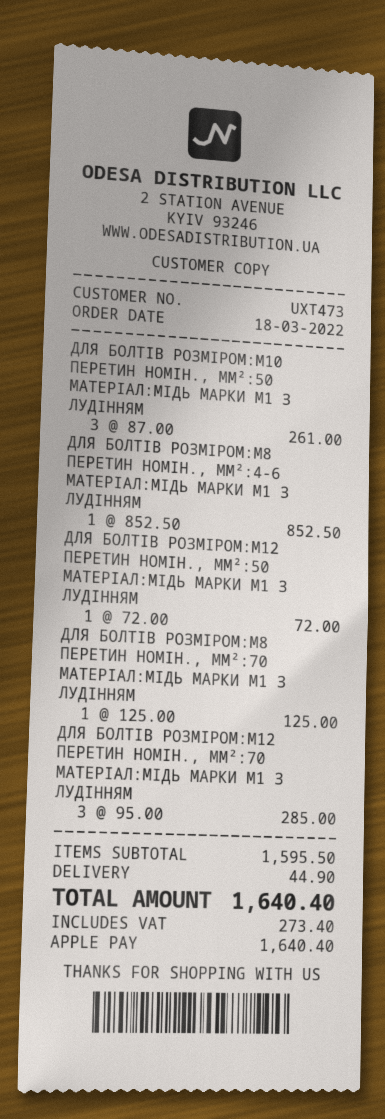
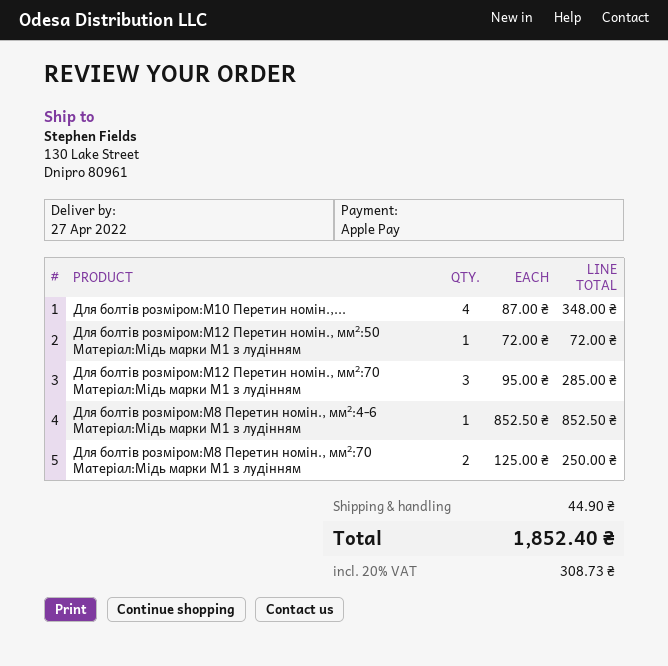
ДЛЯ БОЛТІВ РОЗМІРОМ:M10 ПЕРЕТИН НОМІН., ММ²:50 МАТЕРІАЛ:МІДЬ МАРКИ М1 З ЛУДІННЯМ: 3 x 87.00 = 261.00 -> 4 x 87.00 = 348.00
ДЛЯ БОЛТІВ РОЗМІРОМ:M8 ПЕРЕТИН НОМІН., ММ²:70 МАТЕРІАЛ:МІДЬ МАРКИ М1 З ЛУДІННЯМ: 1 x 125.00 = 125.00 -> 2 x 125.00 = 250.00
tax: 273.40 -> 308.73
total: 1640.40 -> 1852.40

